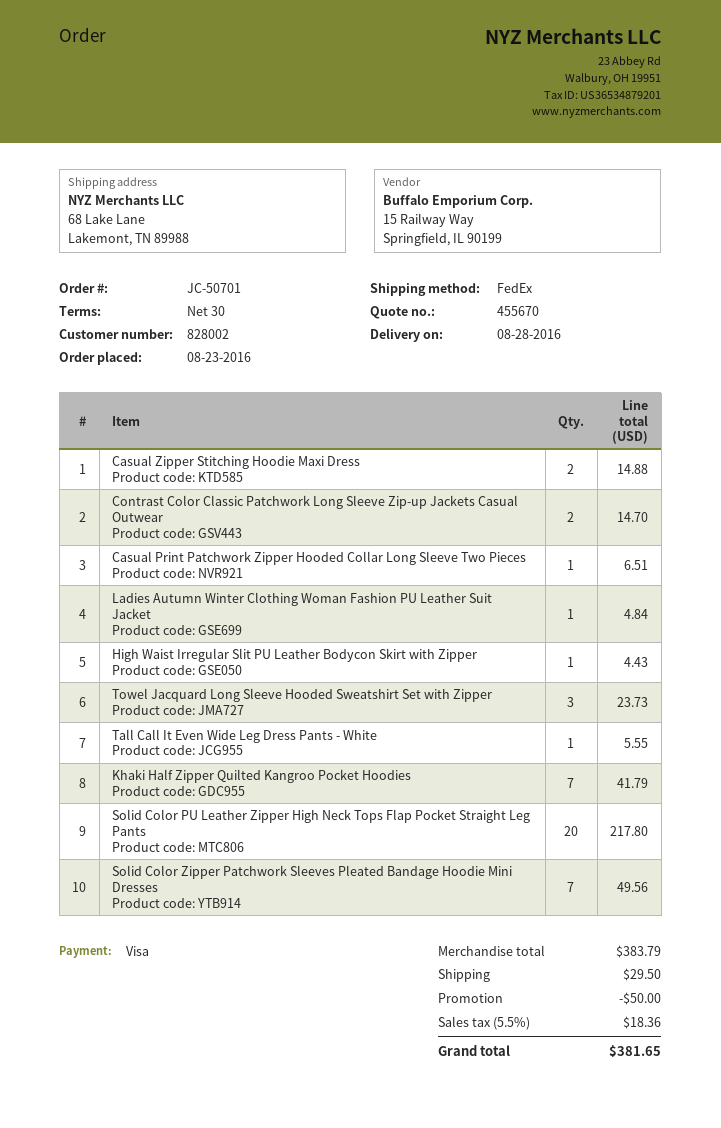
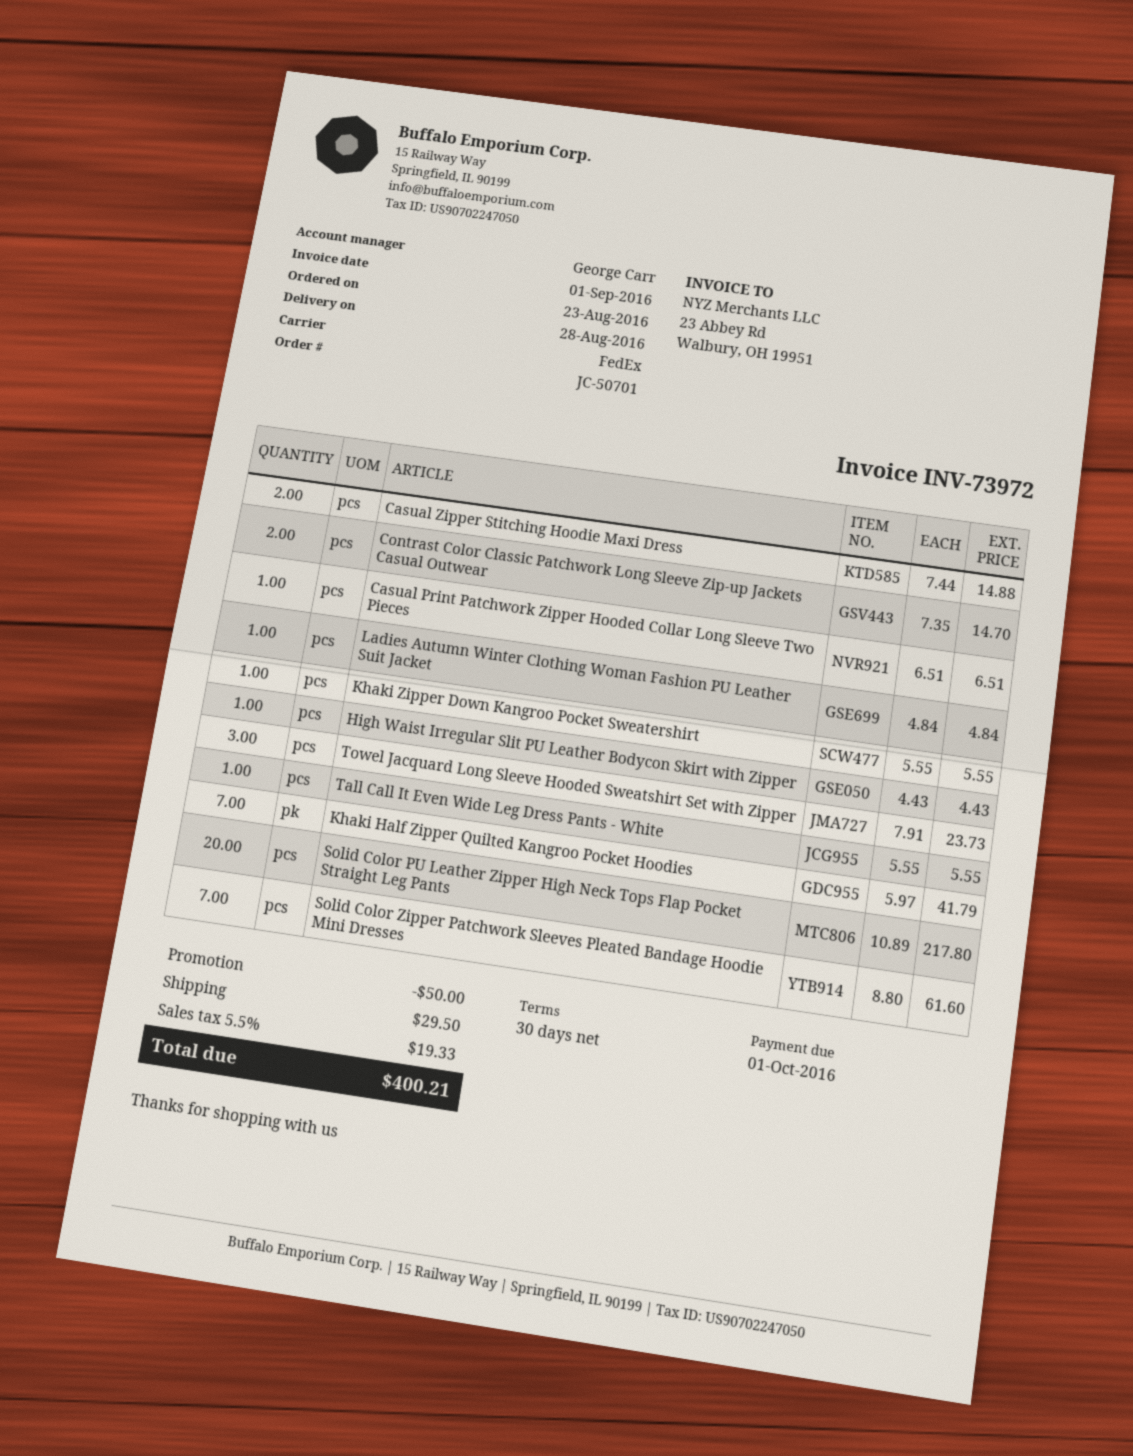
Solid Color Zipper Patchwork Sleeves Pleated Bandage Hoodie Mini Dresses: 7 for 49.56 -> 7 for 61.60
Khaki Zipper Down Kangroo Pocket Sweatershirt: none -> 1 for 5.55
tax: 5.5% = 18.36 -> 5.5% = 19.33
total: 381.65 -> 400.21

